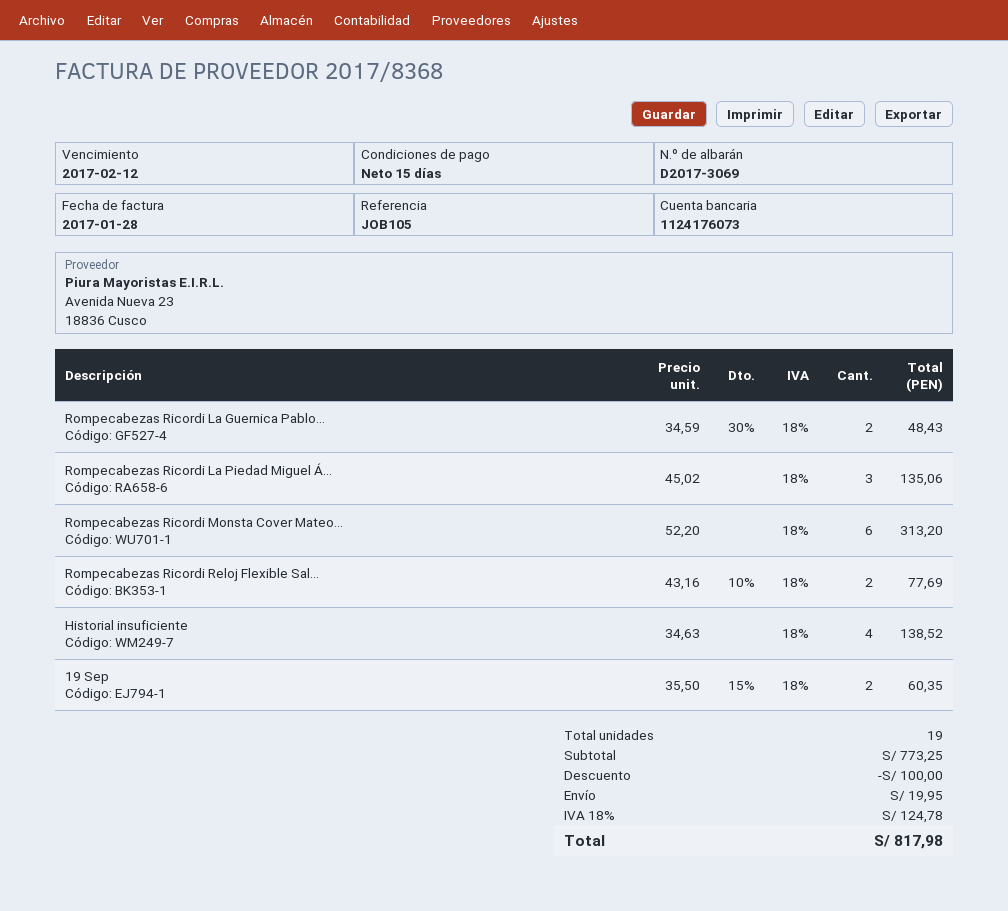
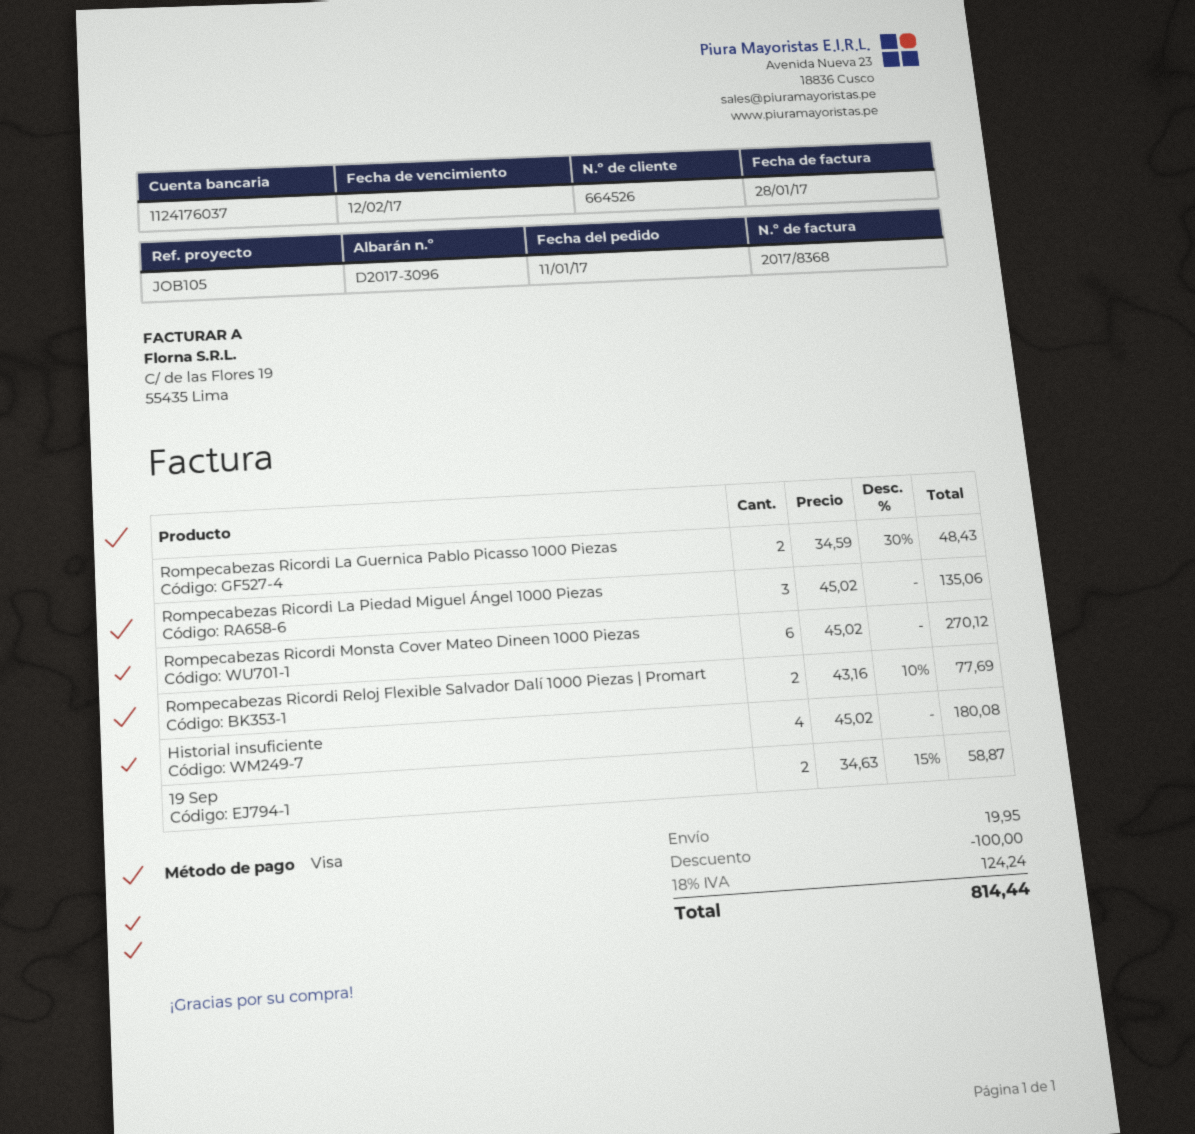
delivery note number: D2017-3069 -> D2017-3096
bank account: 1124176073 -> 1124176037
Rompecabezas Ricordi Monsta Cover Mateo...: 6 x 52.20 = 313.20 -> 6 x 45.02 = 270.12
Historial insuficiente: 4 x 34.63 = 138.52 -> 4 x 45.02 = 180.08
19 Sep: 2 x 35.50 - 15% = 60.35 -> 2 x 34.63 - 15% = 58.87
tax: 18% = 124.78 -> 18% = 124.24
total: 817.98 -> 814.44

